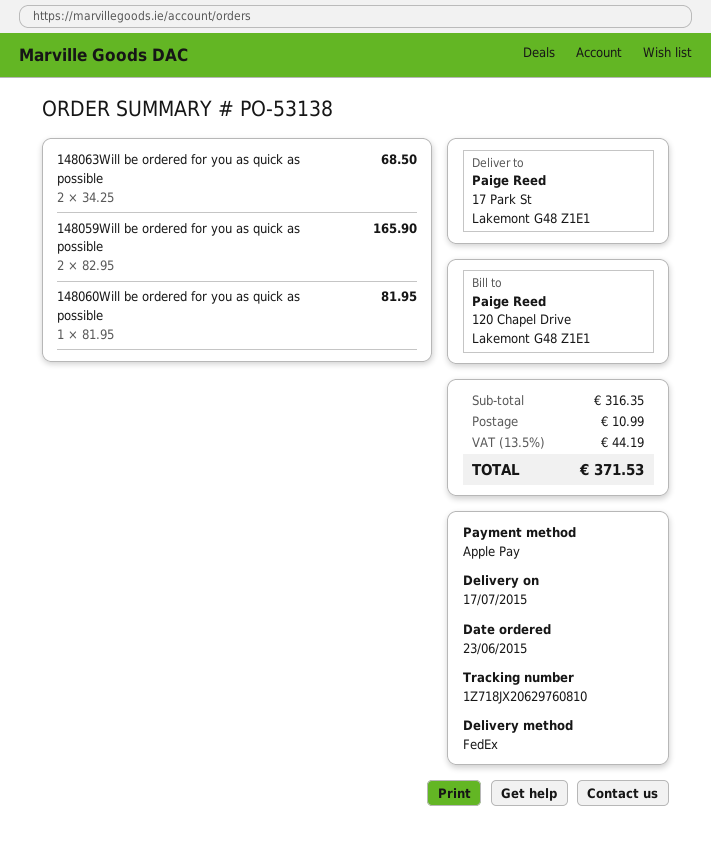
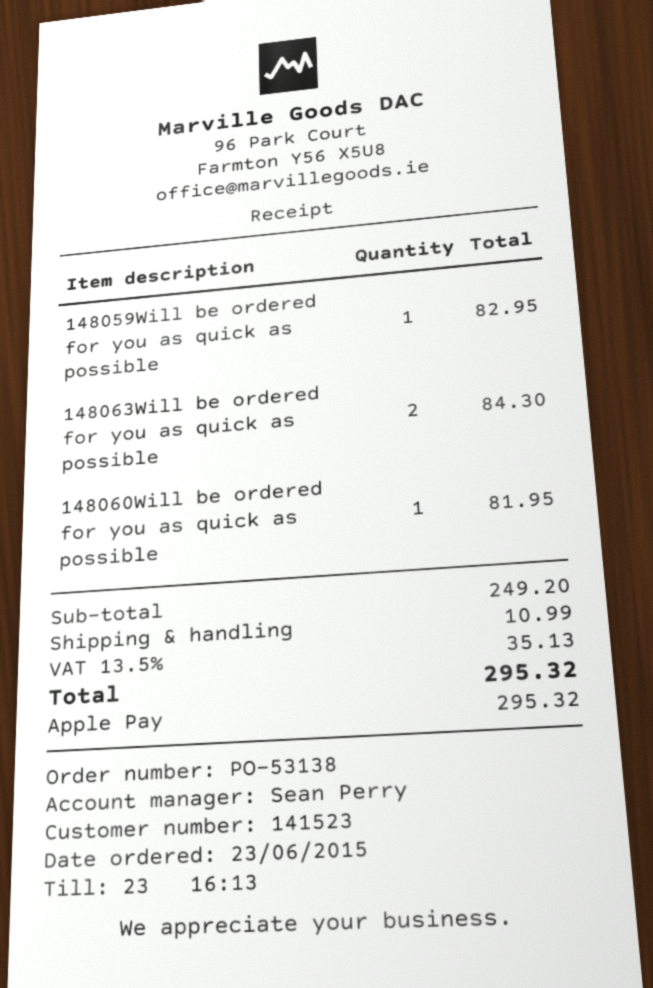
148063Will be ordered for you as quick as possible: 2 for 68.50 -> 2 for 84.30
148059Will be ordered for you as quick as possible: 2 for 165.90 -> 1 for 82.95
subtotal: 316.35 -> 249.20
tax: 13.5% = 44.19 -> 13.5% = 35.13
total: 371.53 -> 295.32

